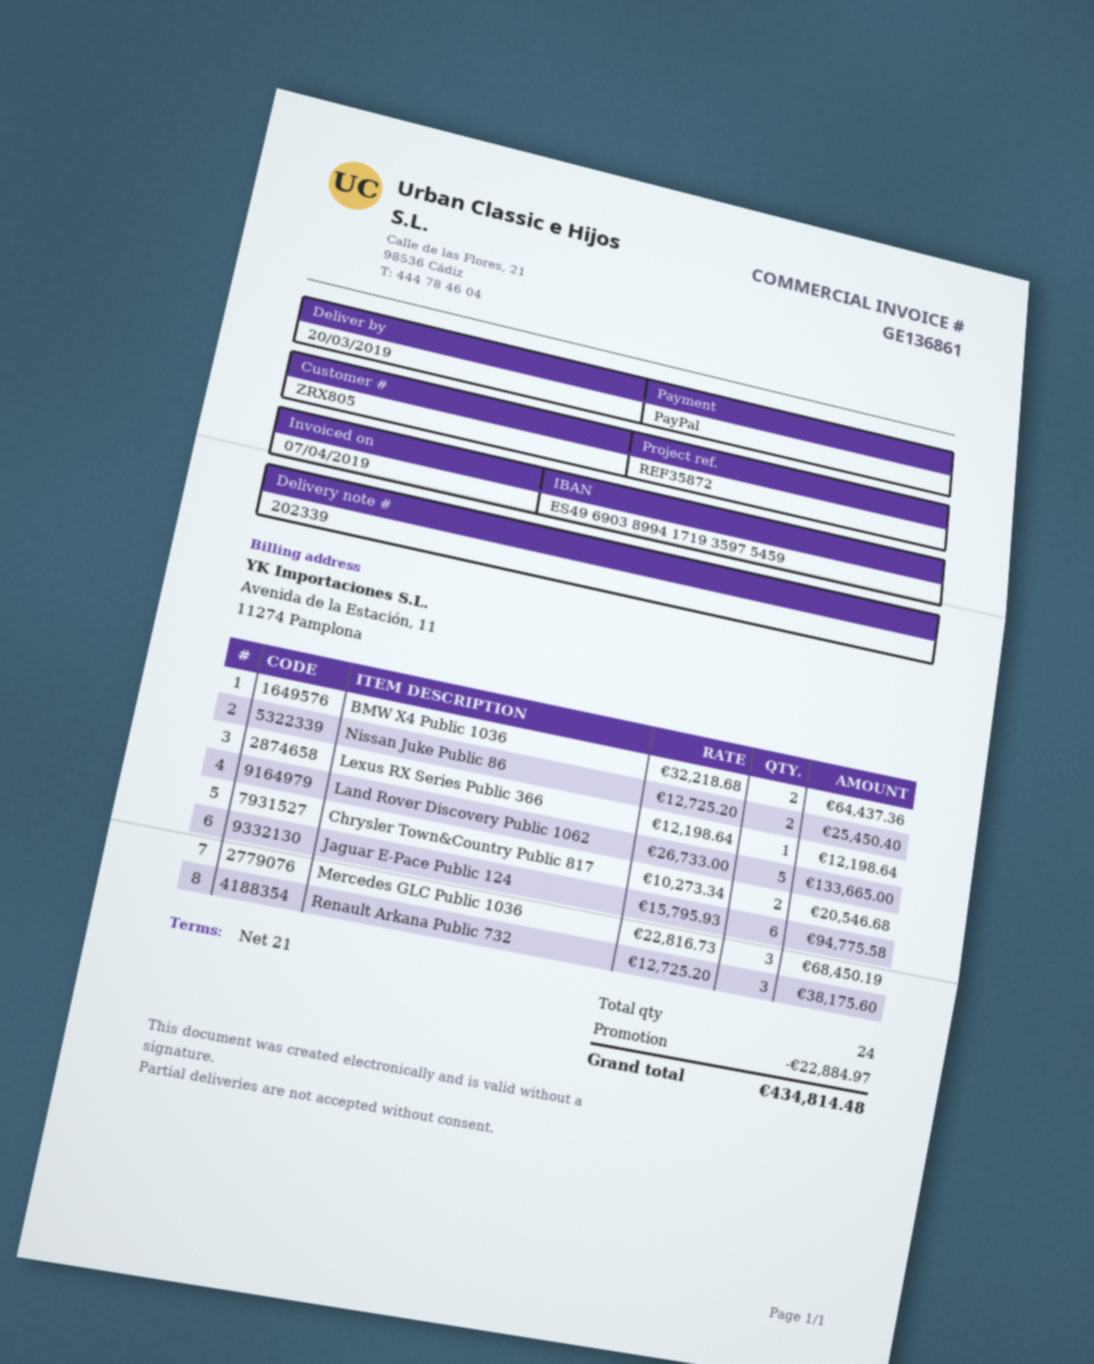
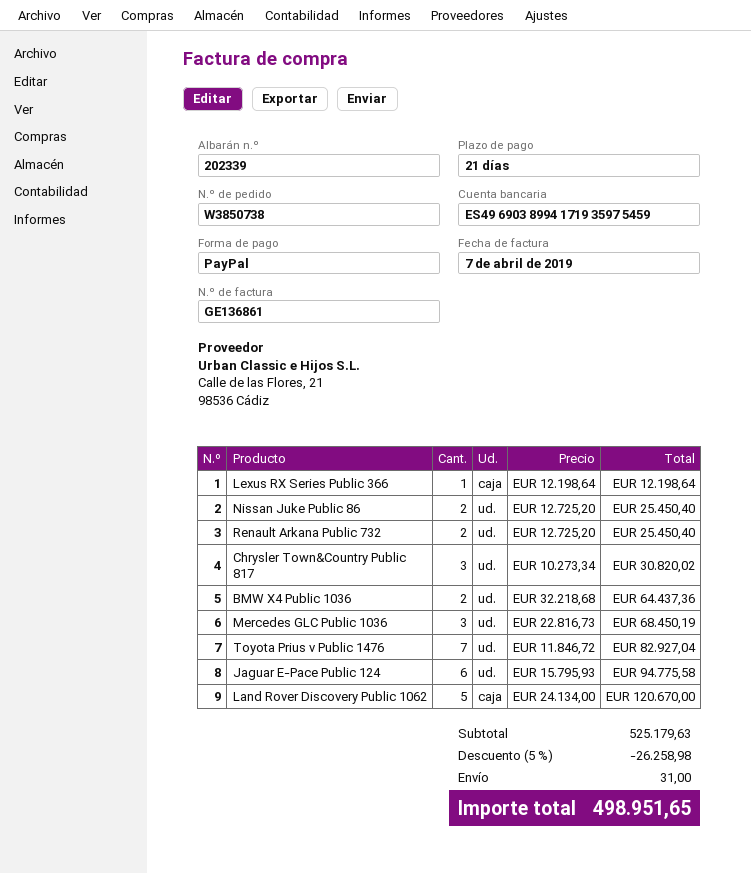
Land Rover Discovery Public 1062: 5 x 26733.00 = 133665.00 -> 5 x 24134.00 = 120670.00
Chrysler Town&Country Public 817: 2 x 10273.34 = 20546.68 -> 3 x 10273.34 = 30820.02
Renault Arkana Public 732: 3 x 12725.20 = 38175.60 -> 2 x 12725.20 = 25450.40
Toyota Prius v Public 1476: none -> 7 x 11846.72 = 82927.04
discount: 22884.97 -> 26258.98
shipping: none -> 31.00
total: 434814.48 -> 498951.65

